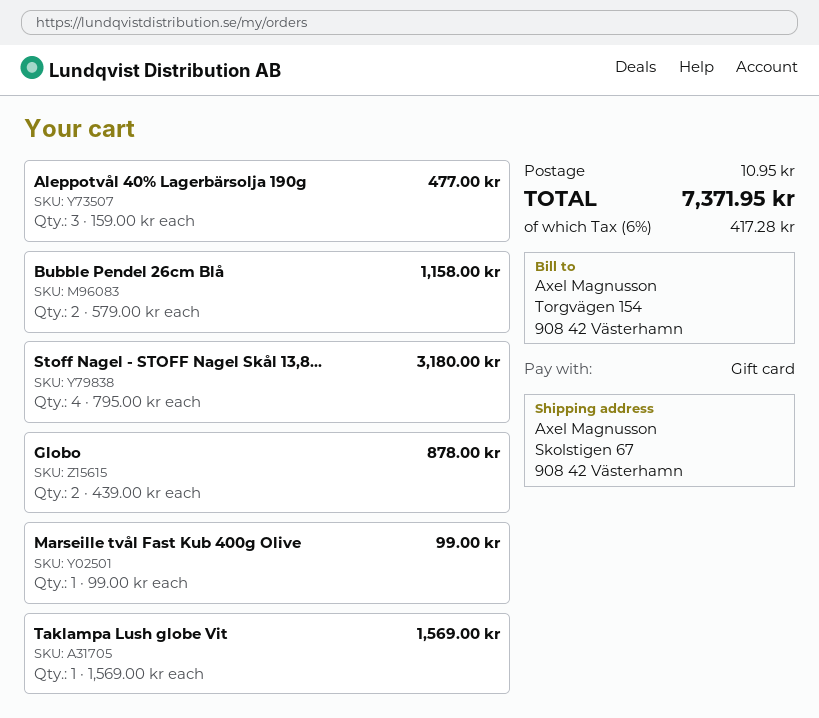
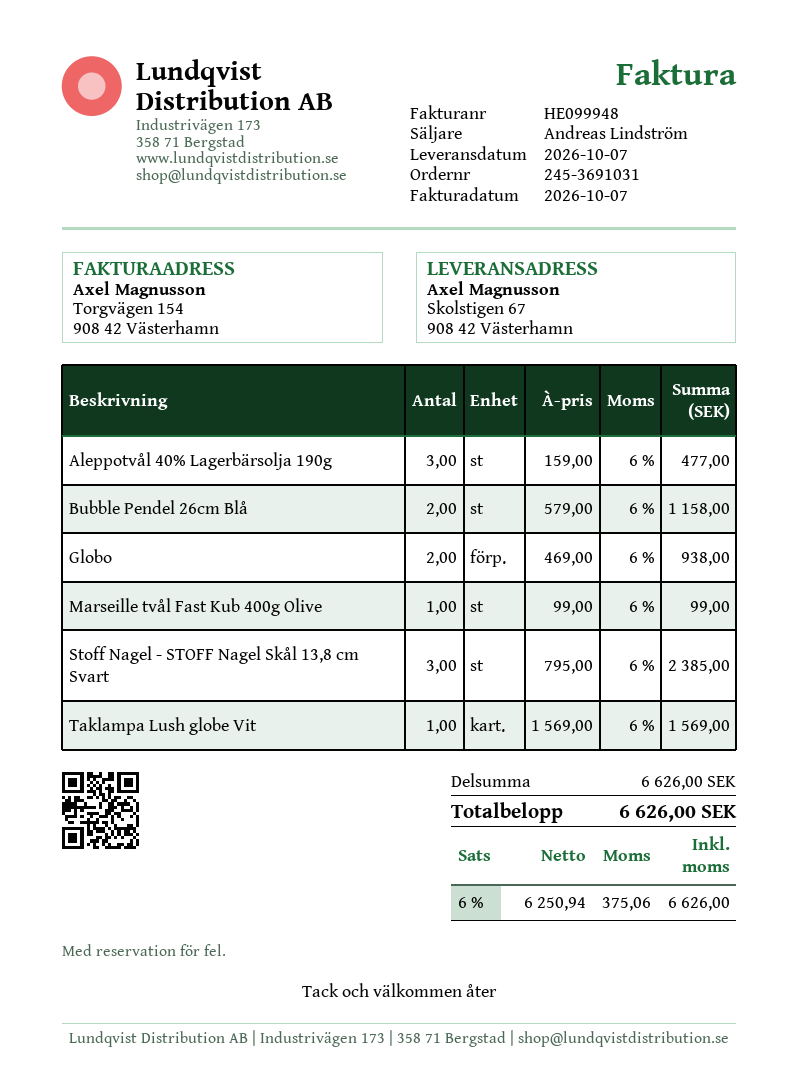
Stoff Nagel - STOFF Nagel Skål 13,8...: 4 x 795.00 = 3180.00 -> 3 x 795.00 = 2385.00
Globo: 2 x 439.00 = 878.00 -> 2 x 469.00 = 938.00
shipping: 10.95 -> none
tax: 6% = 417.28 -> 6% = 375.06
total: 7371.95 -> 6626.00

